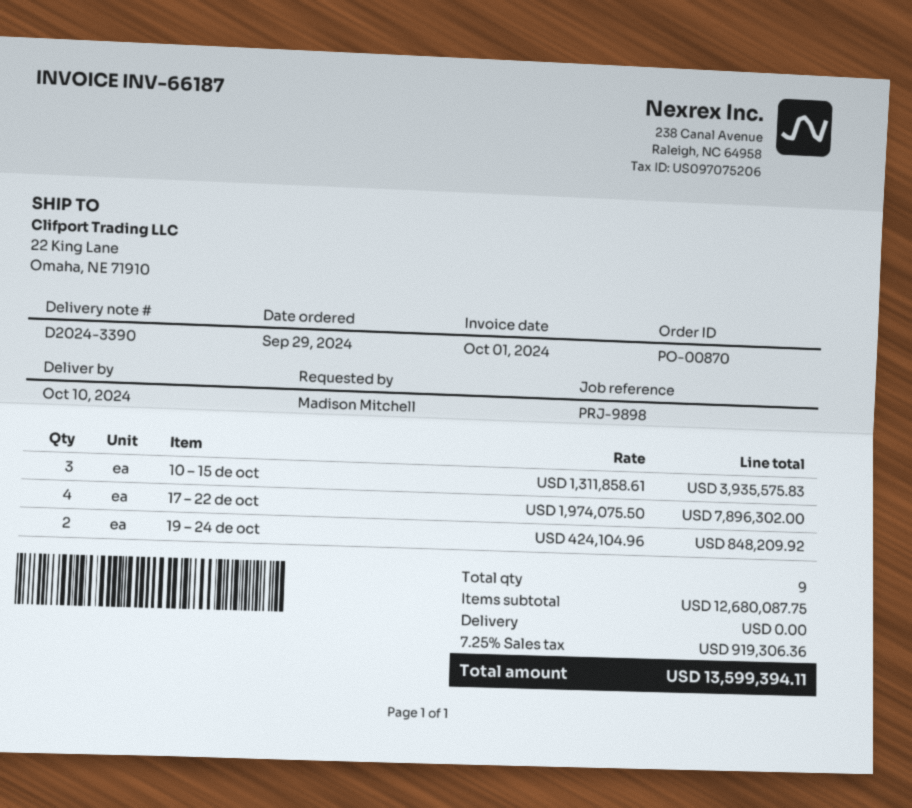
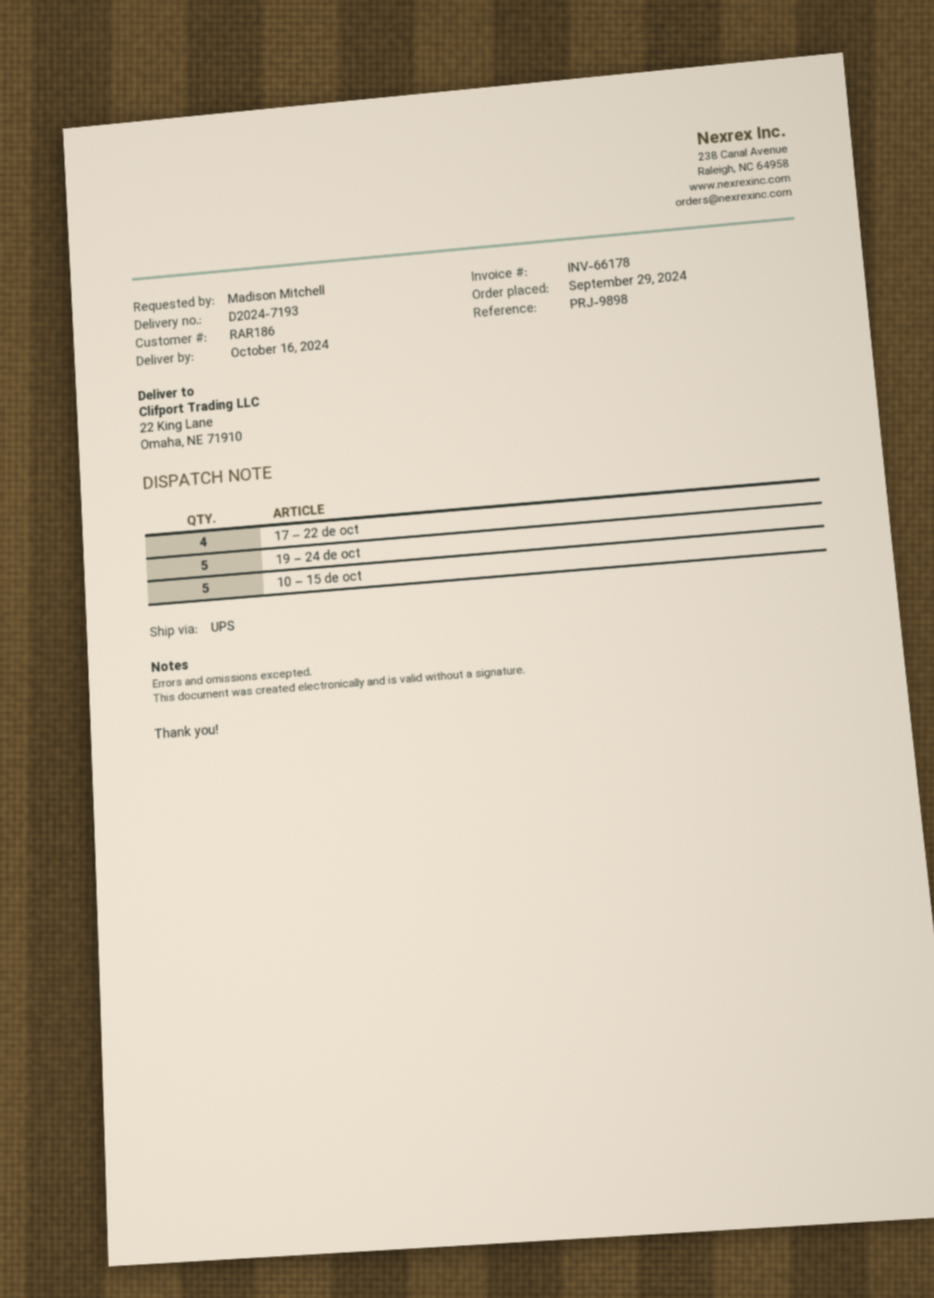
delivery note number: D2024-3390 -> D2024-7193
delivery date: 2024-10-10 -> 2024-10-16
invoice number: INV-66187 -> INV-66178
10 – 15 de oct: 3 -> 5
19 – 24 de oct: 2 -> 5

